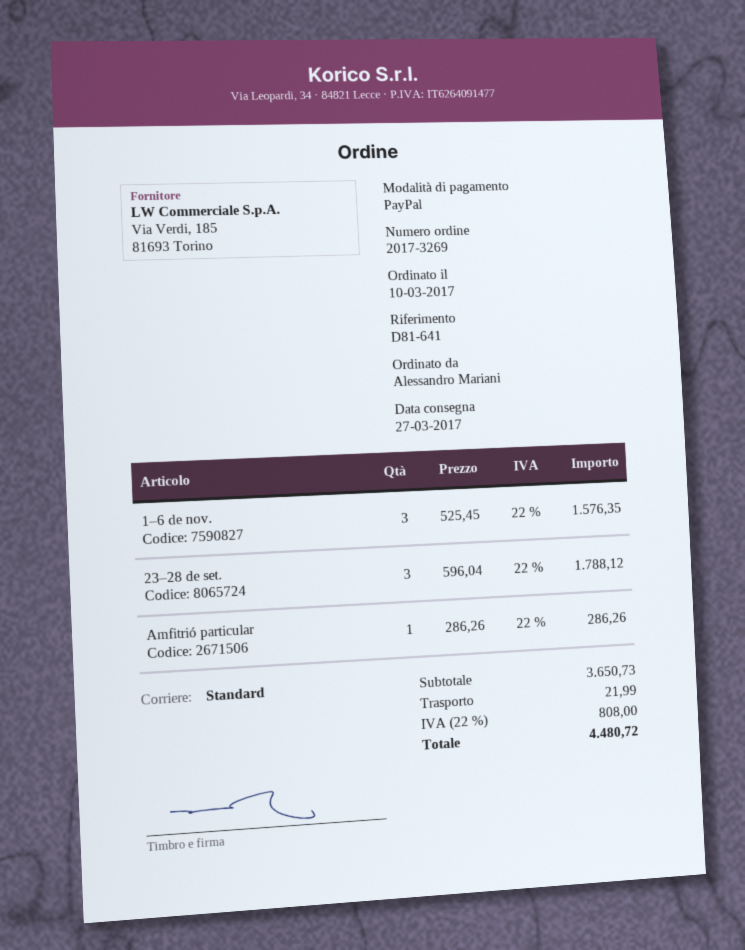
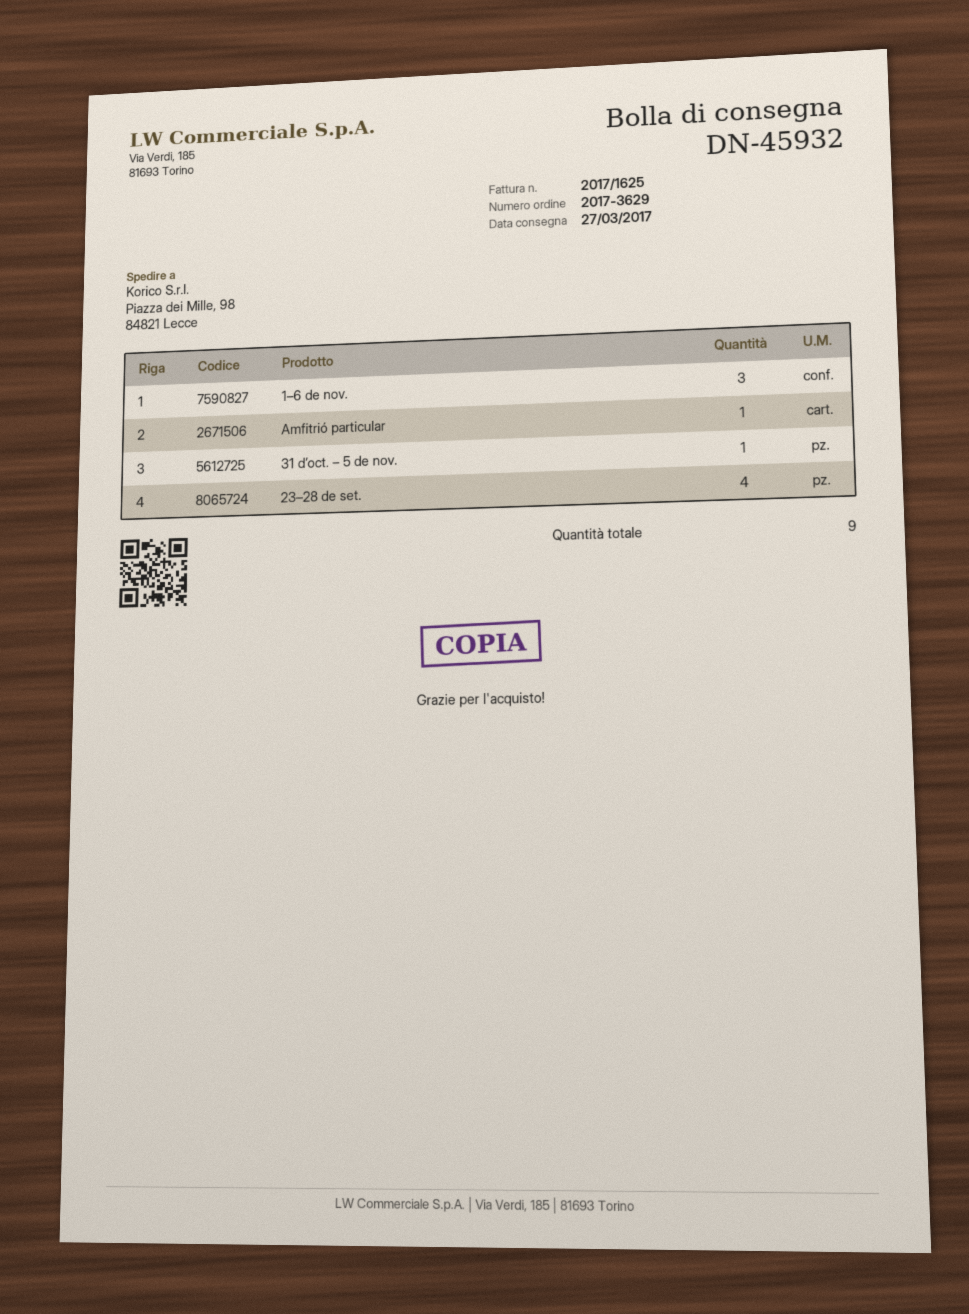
order number: 2017-3269 -> 2017-3629
23–28 de set.: 3 -> 4
31 d’oct. – 5 de nov.: none -> 1

